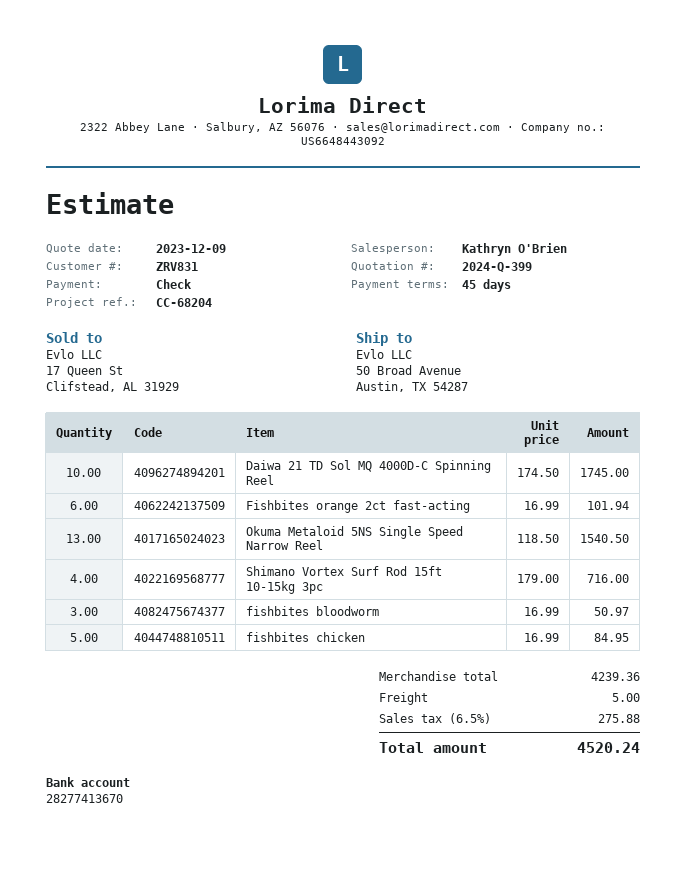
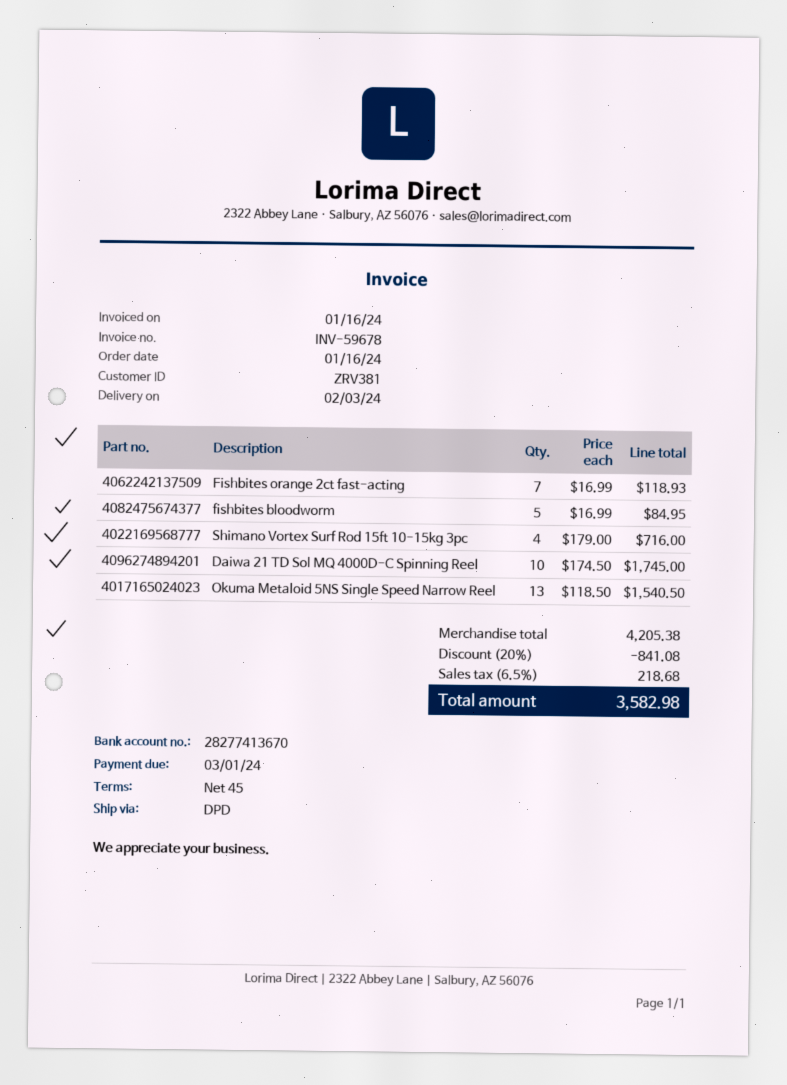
customer number: ZRV831 -> ZRV381
Fishbites orange 2ct fast-acting: 6 x 16.99 = 101.94 -> 7 x 16.99 = 118.93
fishbites bloodworm: 3 x 16.99 = 50.97 -> 5 x 16.99 = 84.95
fishbites chicken: 5 x 16.99 = 84.95 -> none
subtotal: 4239.36 -> 4205.38
discount: none -> 20% = 841.08
shipping: 5.00 -> none
tax: 6.5% = 275.88 -> 6.5% = 218.68
total: 4520.24 -> 3582.98

